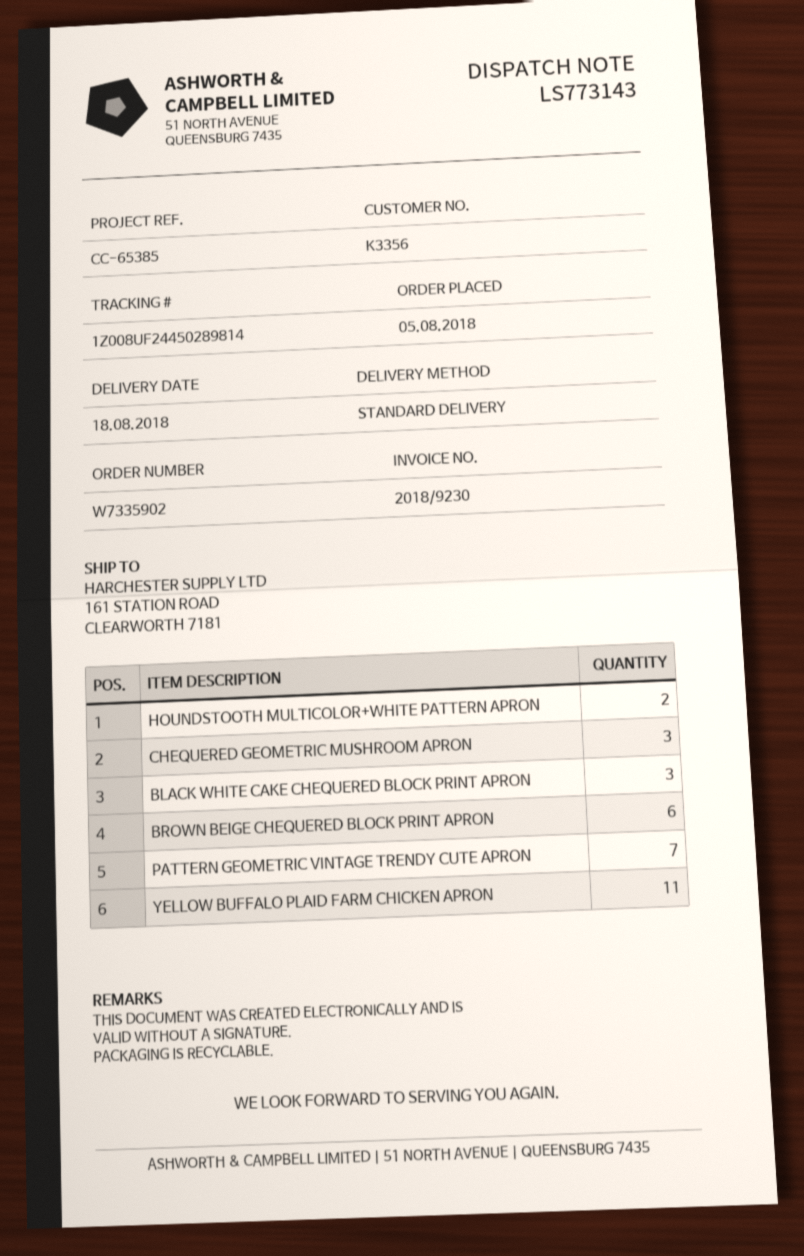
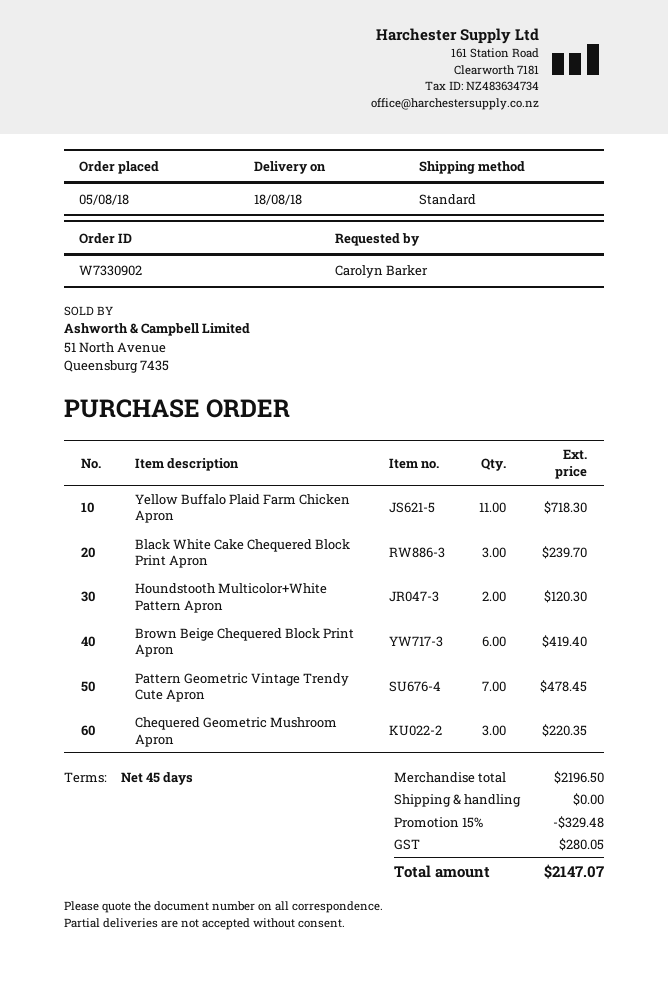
order number: W7335902 -> W7330902

